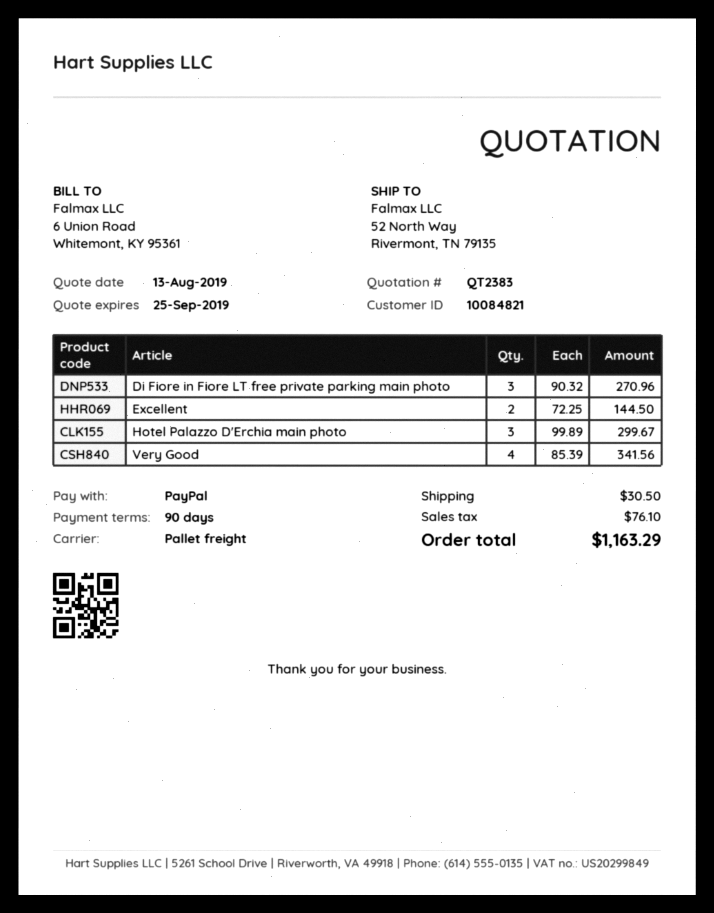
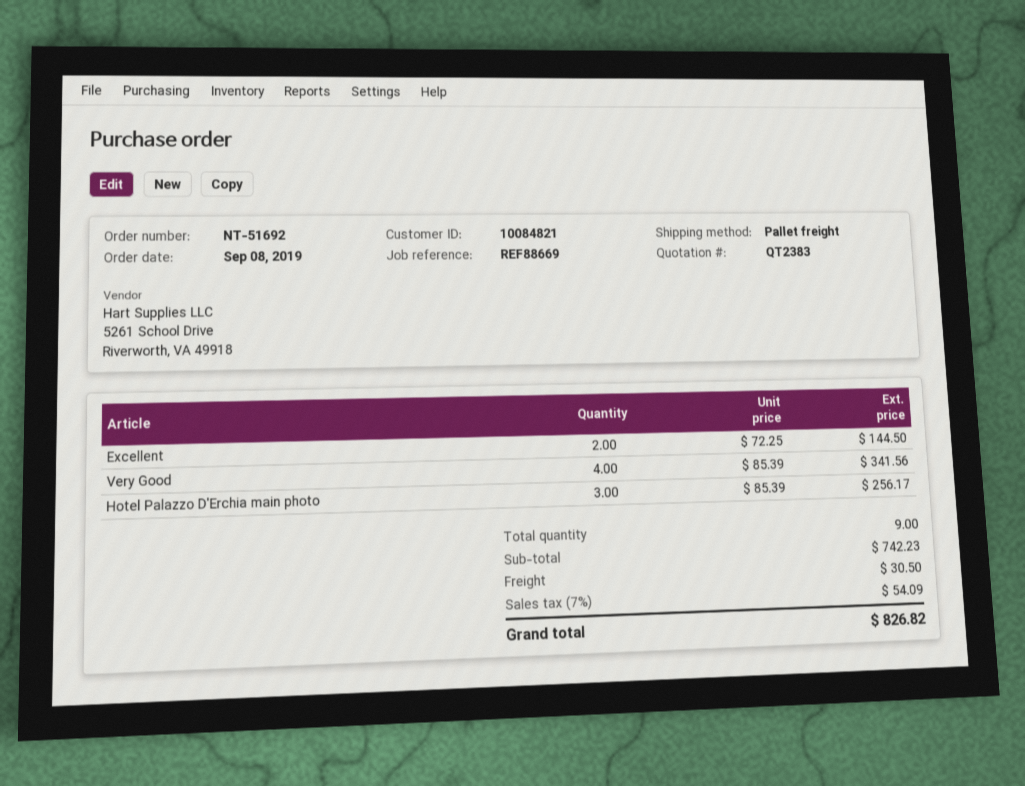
Di Fiore in Fiore LT free private parking main photo: 3 x 90.32 = 270.96 -> none
Hotel Palazzo D'Erchia main photo: 3 x 99.89 = 299.67 -> 3 x 85.39 = 256.17
tax: 76.10 -> 54.09
total: 1163.29 -> 826.82

